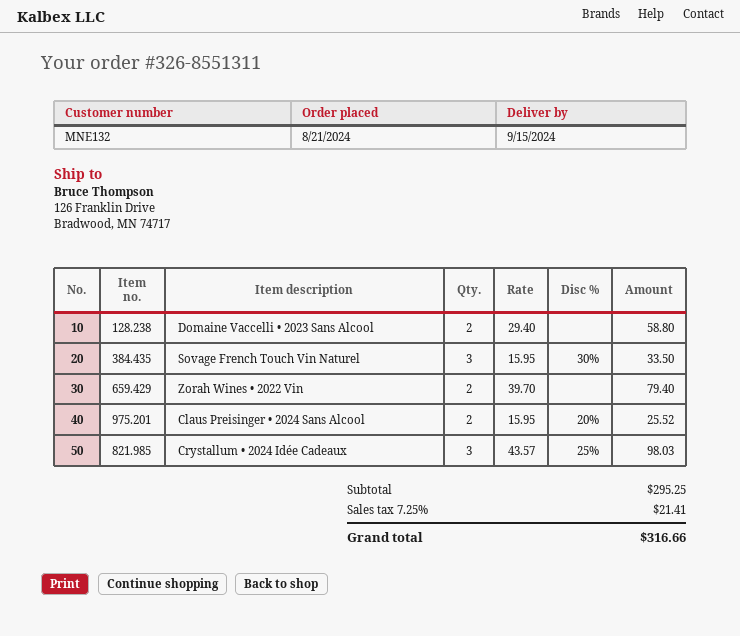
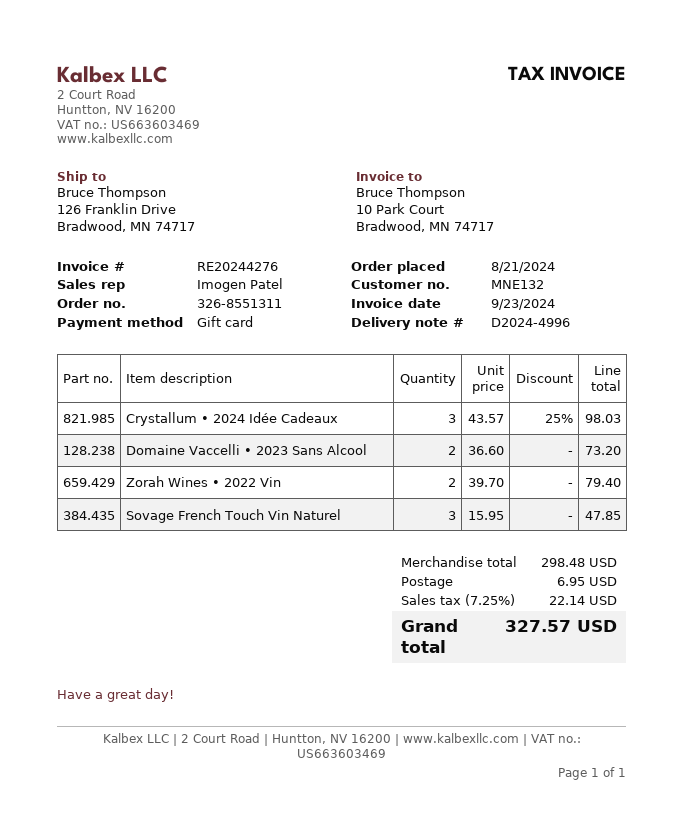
Domaine Vaccelli • 2023 Sans Alcool: 2 x 29.40 = 58.80 -> 2 x 36.60 = 73.20
Sovage French Touch Vin Naturel: 3 x 15.95 - 30% = 33.50 -> 3 x 15.95 = 47.85
Claus Preisinger • 2024 Sans Alcool: 2 x 15.95 - 20% = 25.52 -> none
subtotal: 295.25 -> 298.48
shipping: none -> 6.95
tax: 7.25% = 21.41 -> 7.25% = 22.14
total: 316.66 -> 327.57

